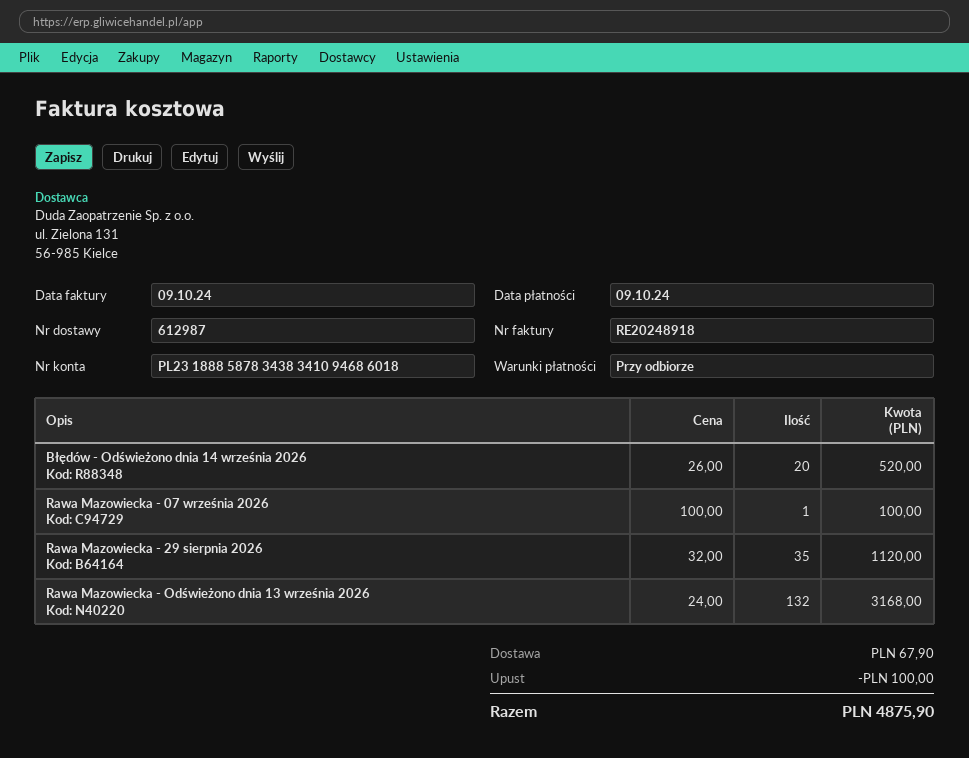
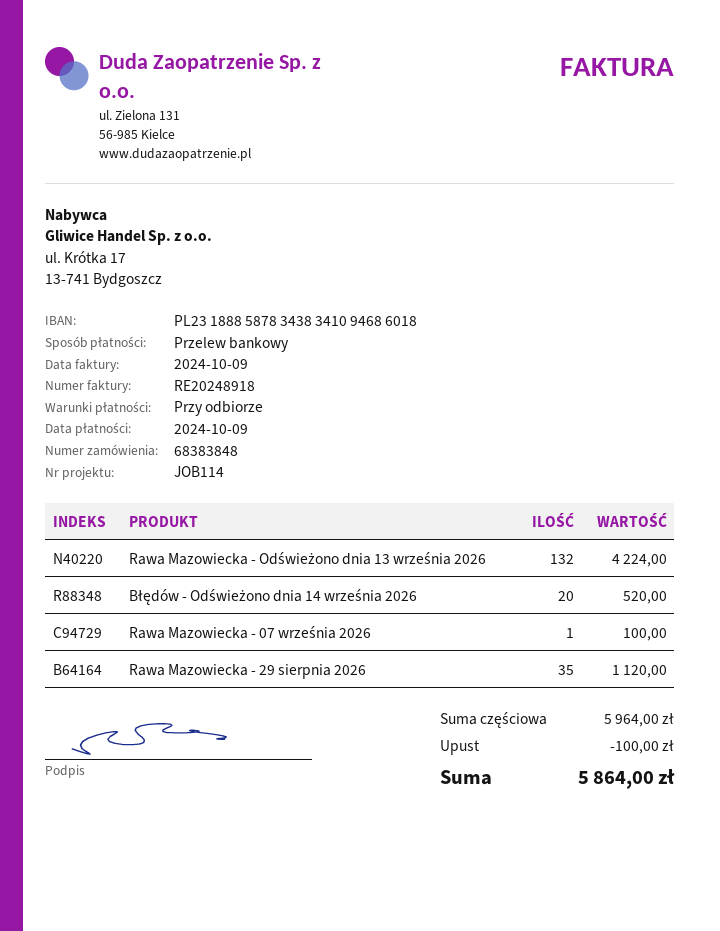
Rawa Mazowiecka - Odświeżono dnia 13 września 2026: 132 for 3168.00 -> 132 for 4224.00
shipping: 67.90 -> none
total: 4875.90 -> 5864.00

